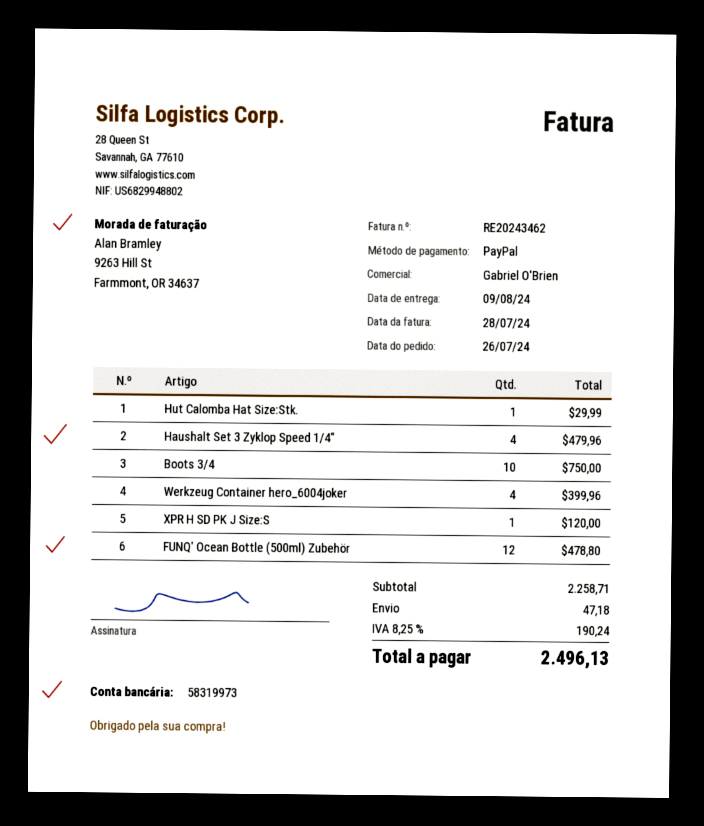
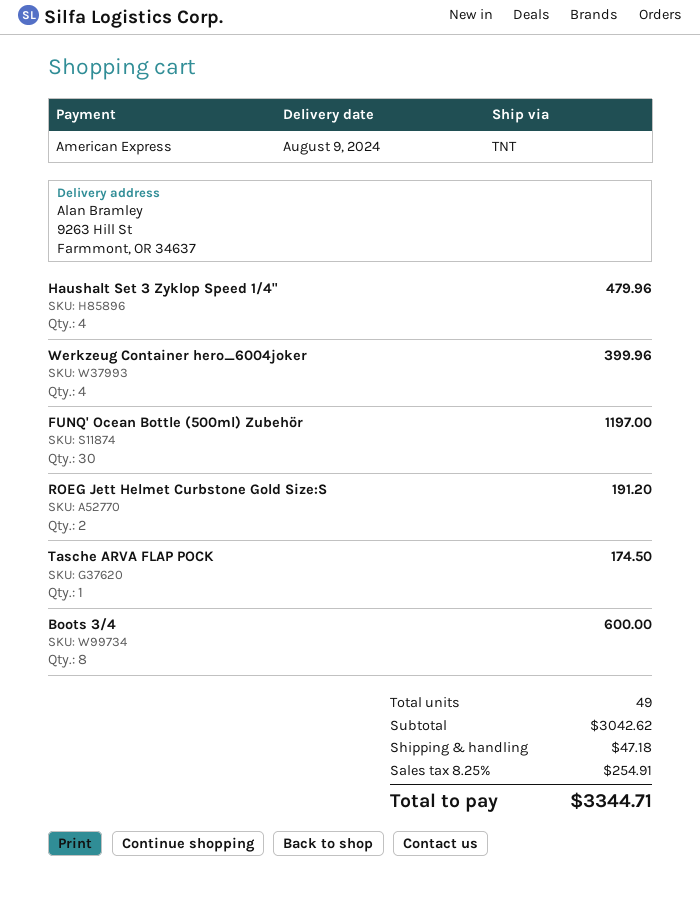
payment method: PayPal -> American Express
Hut Calomba Hat Size:Stk.: 1 for 29.99 -> none
Boots 3/4: 10 for 750.00 -> 8 for 600.00
XPR H SD PK J Size:S: 1 for 120.00 -> none
FUNQ' Ocean Bottle (500ml) Zubehör: 12 for 478.80 -> 30 for 1197.00
ROEG Jett Helmet Curbstone Gold Size:S: none -> 2 for 191.20
Tasche ARVA FLAP POCK: none -> 1 for 174.50
subtotal: 2258.71 -> 3042.62
tax: 8.25% = 190.24 -> 8.25% = 254.91
total: 2496.13 -> 3344.71

